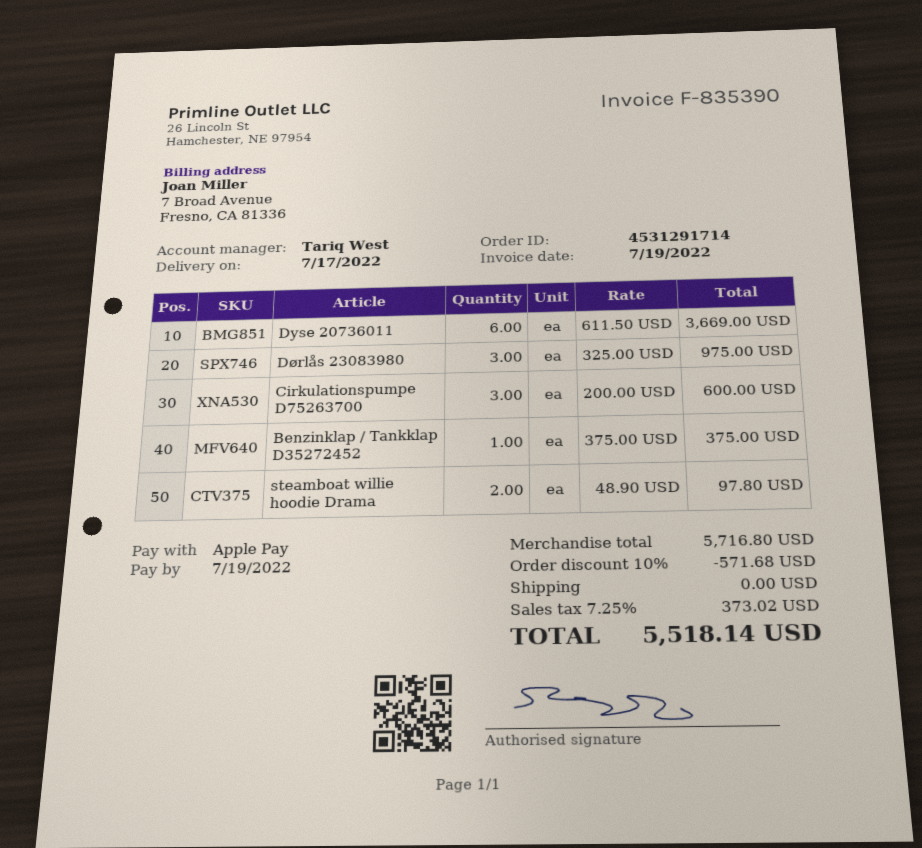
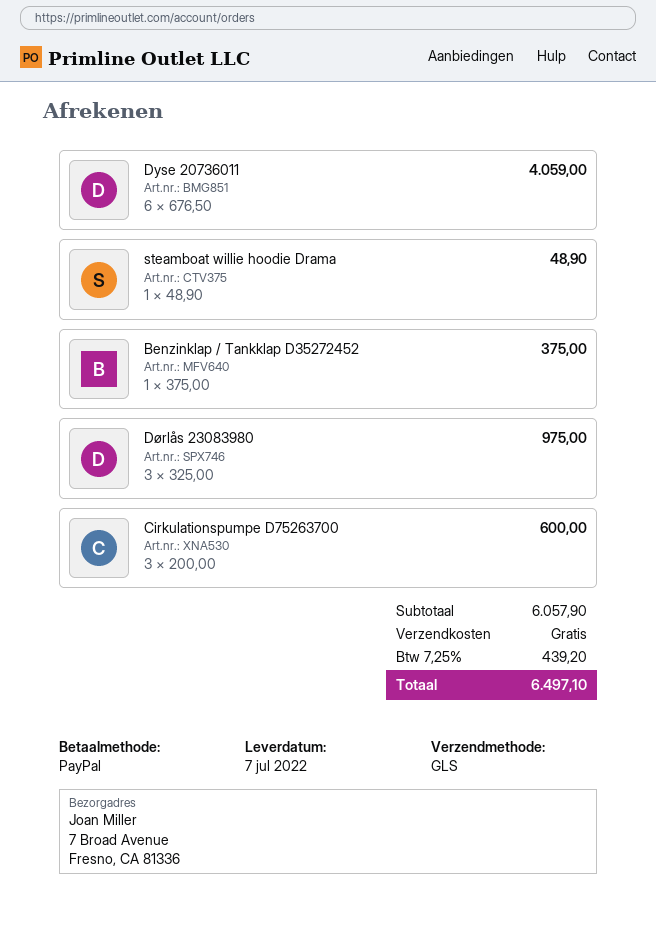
delivery date: 2022-07-17 -> 2022-07-07
payment method: Apple Pay -> PayPal
Dyse 20736011: 6 x 611.50 = 3669.00 -> 6 x 676.50 = 4059.00
steamboat willie hoodie Drama: 2 x 48.90 = 97.80 -> 1 x 48.90 = 48.90
subtotal: 5716.80 -> 6057.90
discount: 10% = 571.68 -> none
tax: 7.25% = 373.02 -> 7.25% = 439.20
total: 5518.14 -> 6497.10

